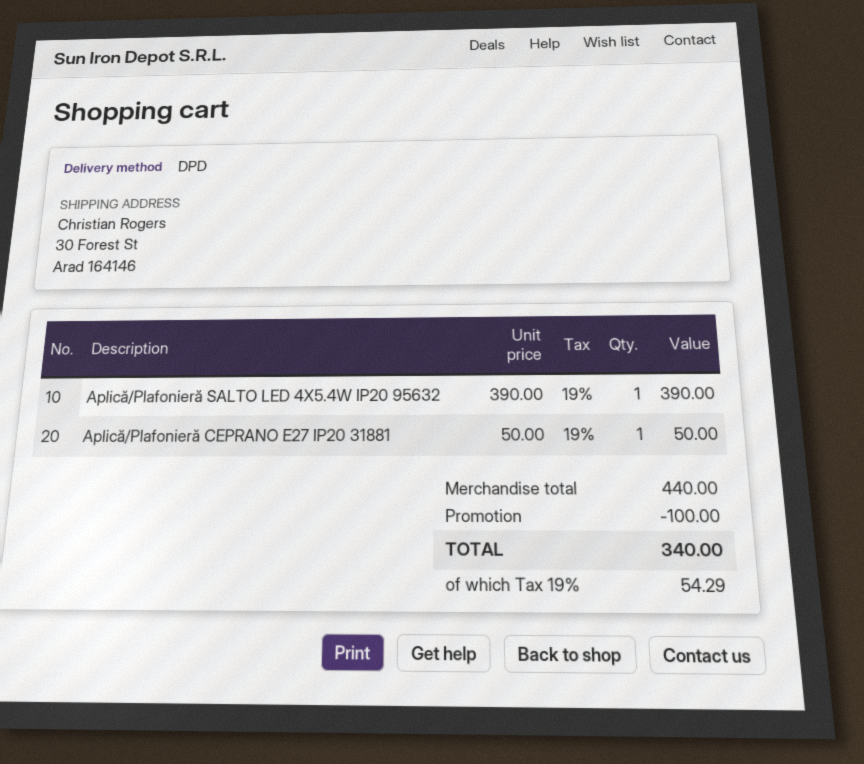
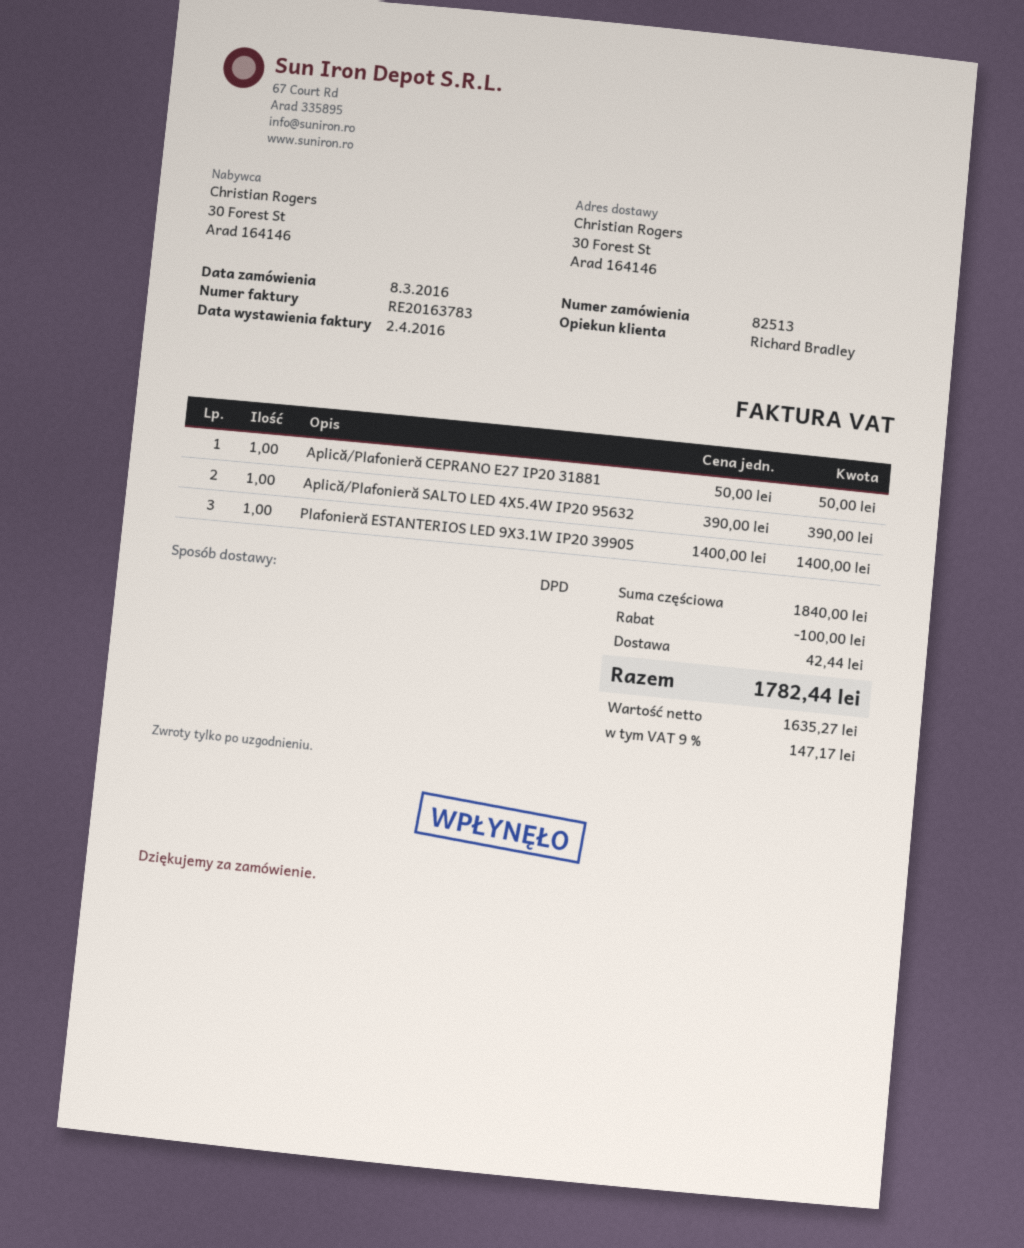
Plafonieră ESTANTERIOS LED 9X3.1W IP20 39905: none -> 1 x 1400.00 = 1400.00
subtotal: 440.00 -> 1840.00
shipping: none -> 42.44
tax: 19% = 54.29 -> 9% = 147.17
total: 340.00 -> 1782.44

